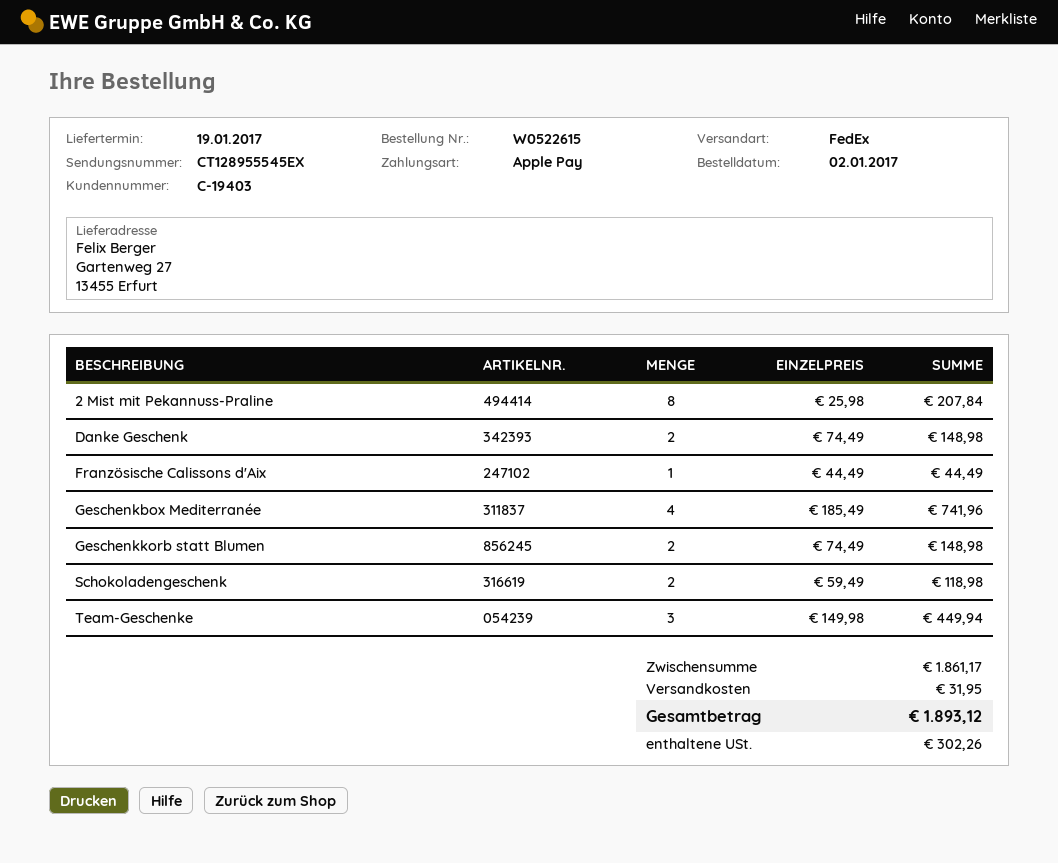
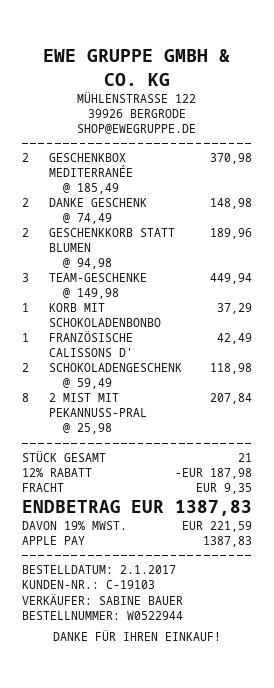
order number: W0522615 -> W0522944
customer number: C-19403 -> C-19103
Französische Calissons d'Aix: 1 x 44.49 = 44.49 -> 1 x 42.49 = 42.49
Geschenkbox Mediterranée: 4 x 185.49 = 741.96 -> 2 x 185.49 = 370.98
Geschenkkorb statt Blumen: 2 x 74.49 = 148.98 -> 2 x 94.98 = 189.96
KORB MIT SCHOKOLADENBONBO: none -> 1 x 37.29 = 37.29
discount: none -> 12% = 187.98
shipping: 31.95 -> 9.35
tax: 302.26 -> 221.59
total: 1893.12 -> 1387.83

